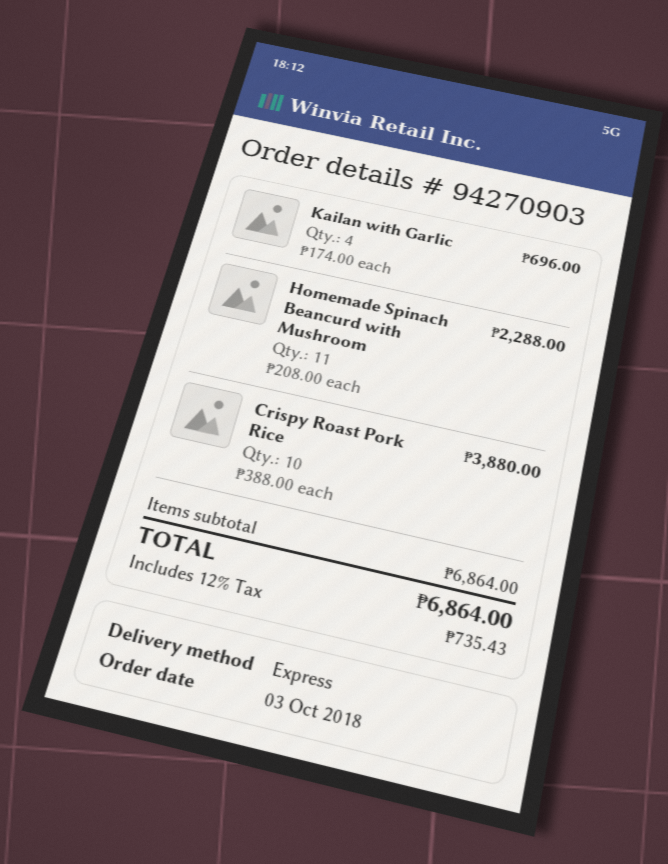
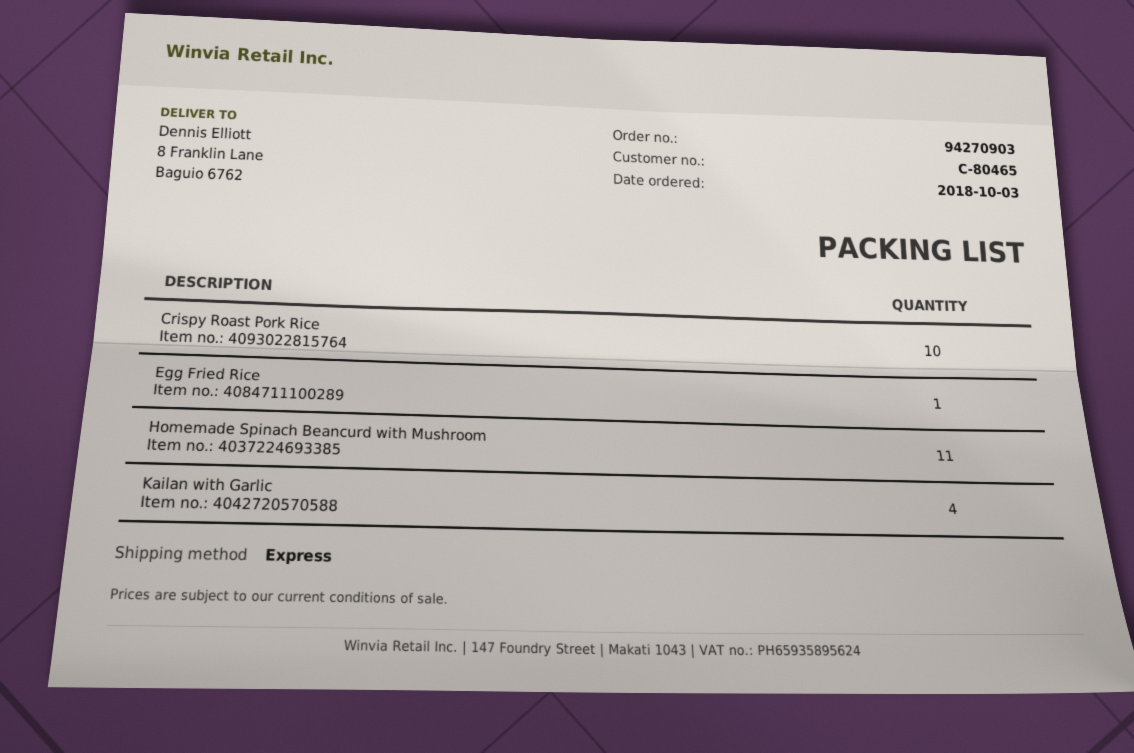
Egg Fried Rice: none -> 1

